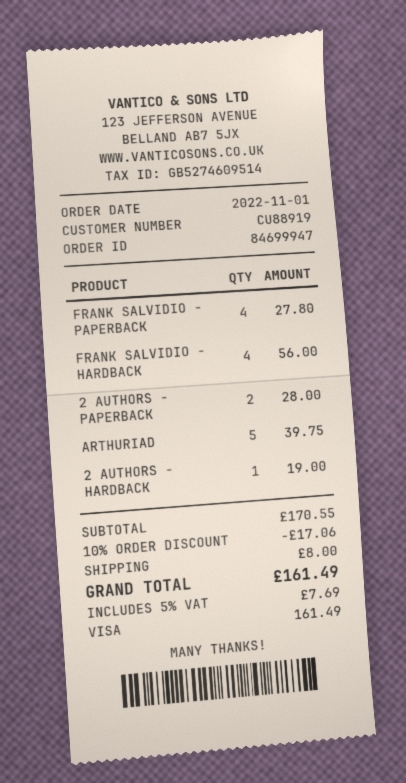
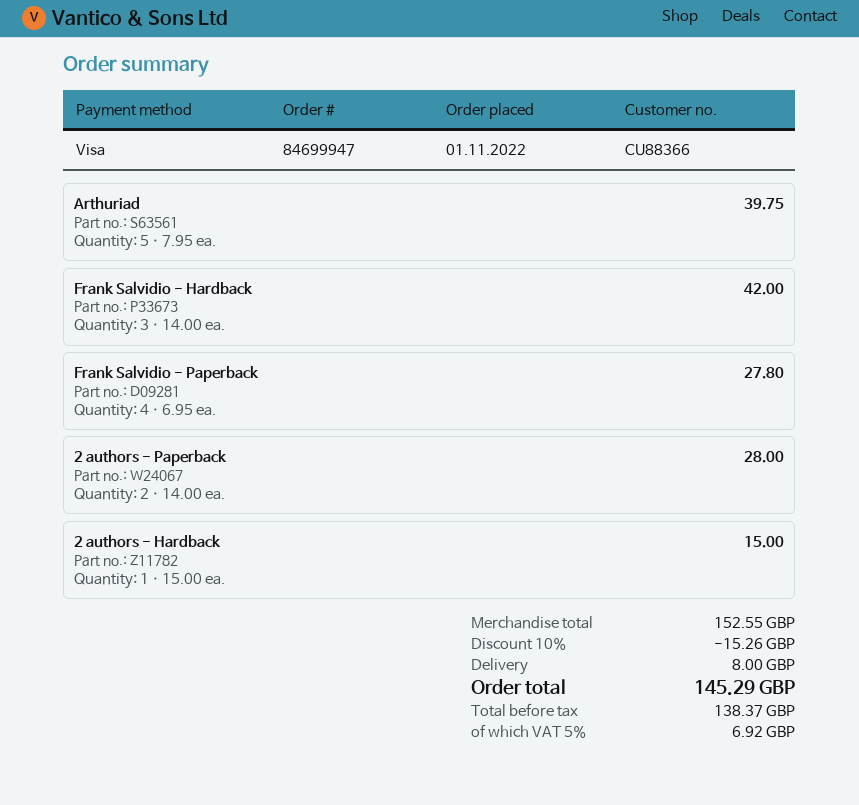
customer number: CU88919 -> CU88366
FRANK SALVIDIO - HARDBACK: 4 for 56.00 -> 3 for 42.00
2 AUTHORS - HARDBACK: 1 for 19.00 -> 1 for 15.00
subtotal: 170.55 -> 152.55
discount: 10% = 17.06 -> 10% = 15.26
tax: 5% = 7.69 -> 5% = 6.92
total: 161.49 -> 145.29

